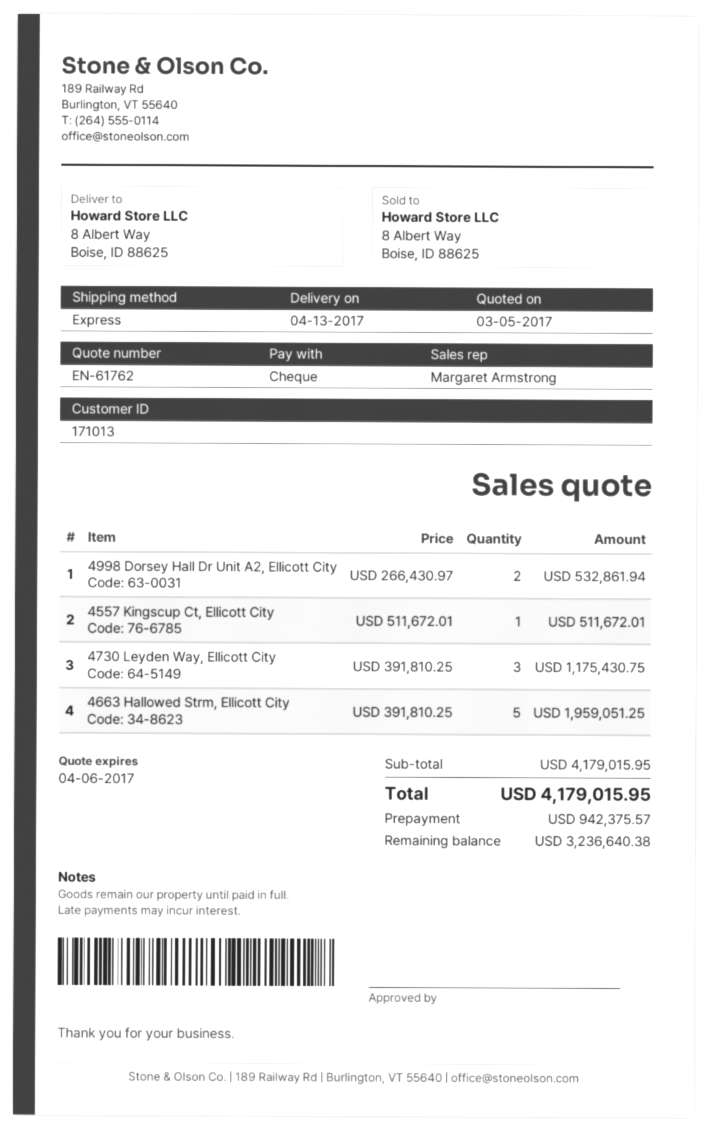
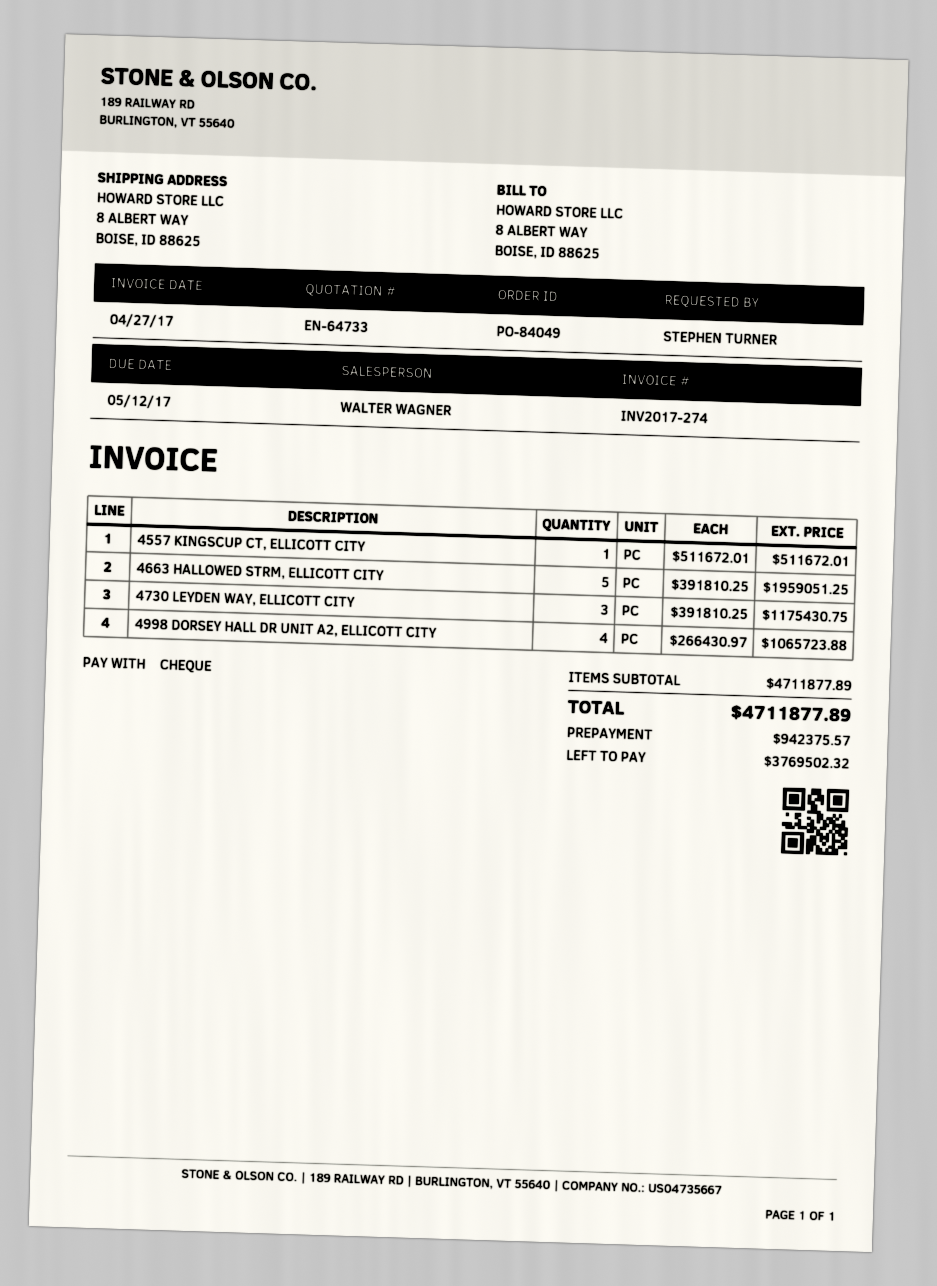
quote number: EN-61762 -> EN-64733
sales rep: Margaret Armstrong -> WALTER WAGNER
4998 Dorsey Hall Dr Unit A2, Ellicott City: 2 x 266430.97 = 532861.94 -> 4 x 266430.97 = 1065723.88
subtotal: 4179015.95 -> 4711877.89
total: 4179015.95 -> 4711877.89
balance: 3236640.38 -> 3769502.32

